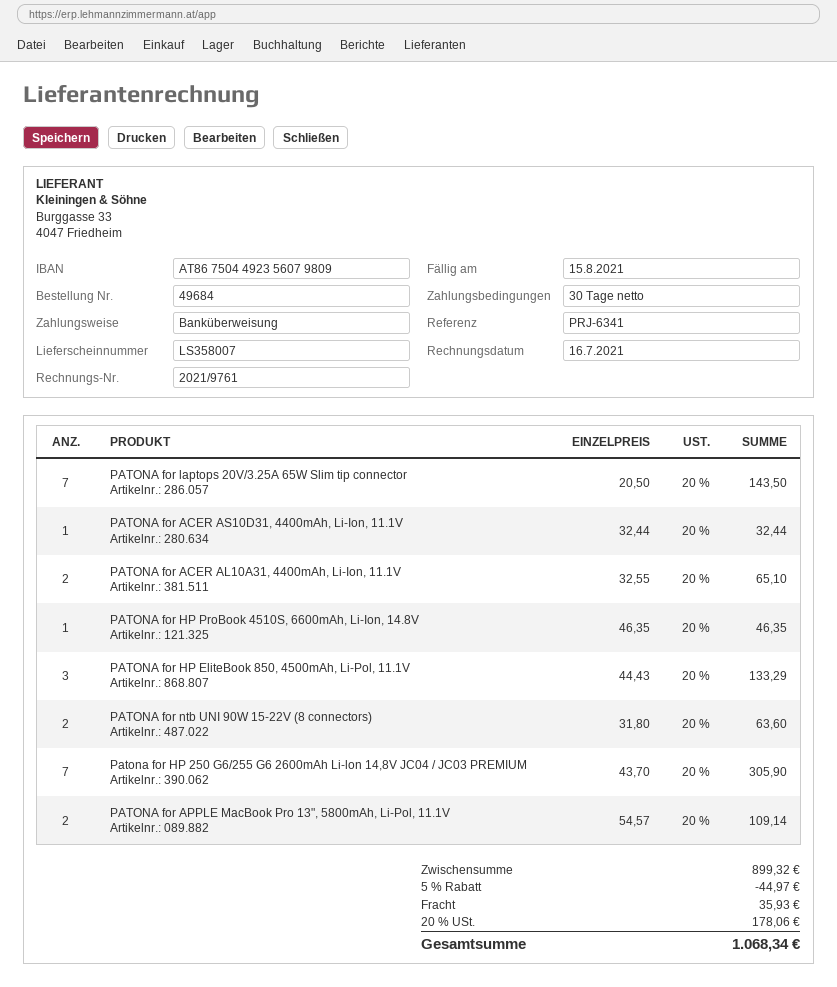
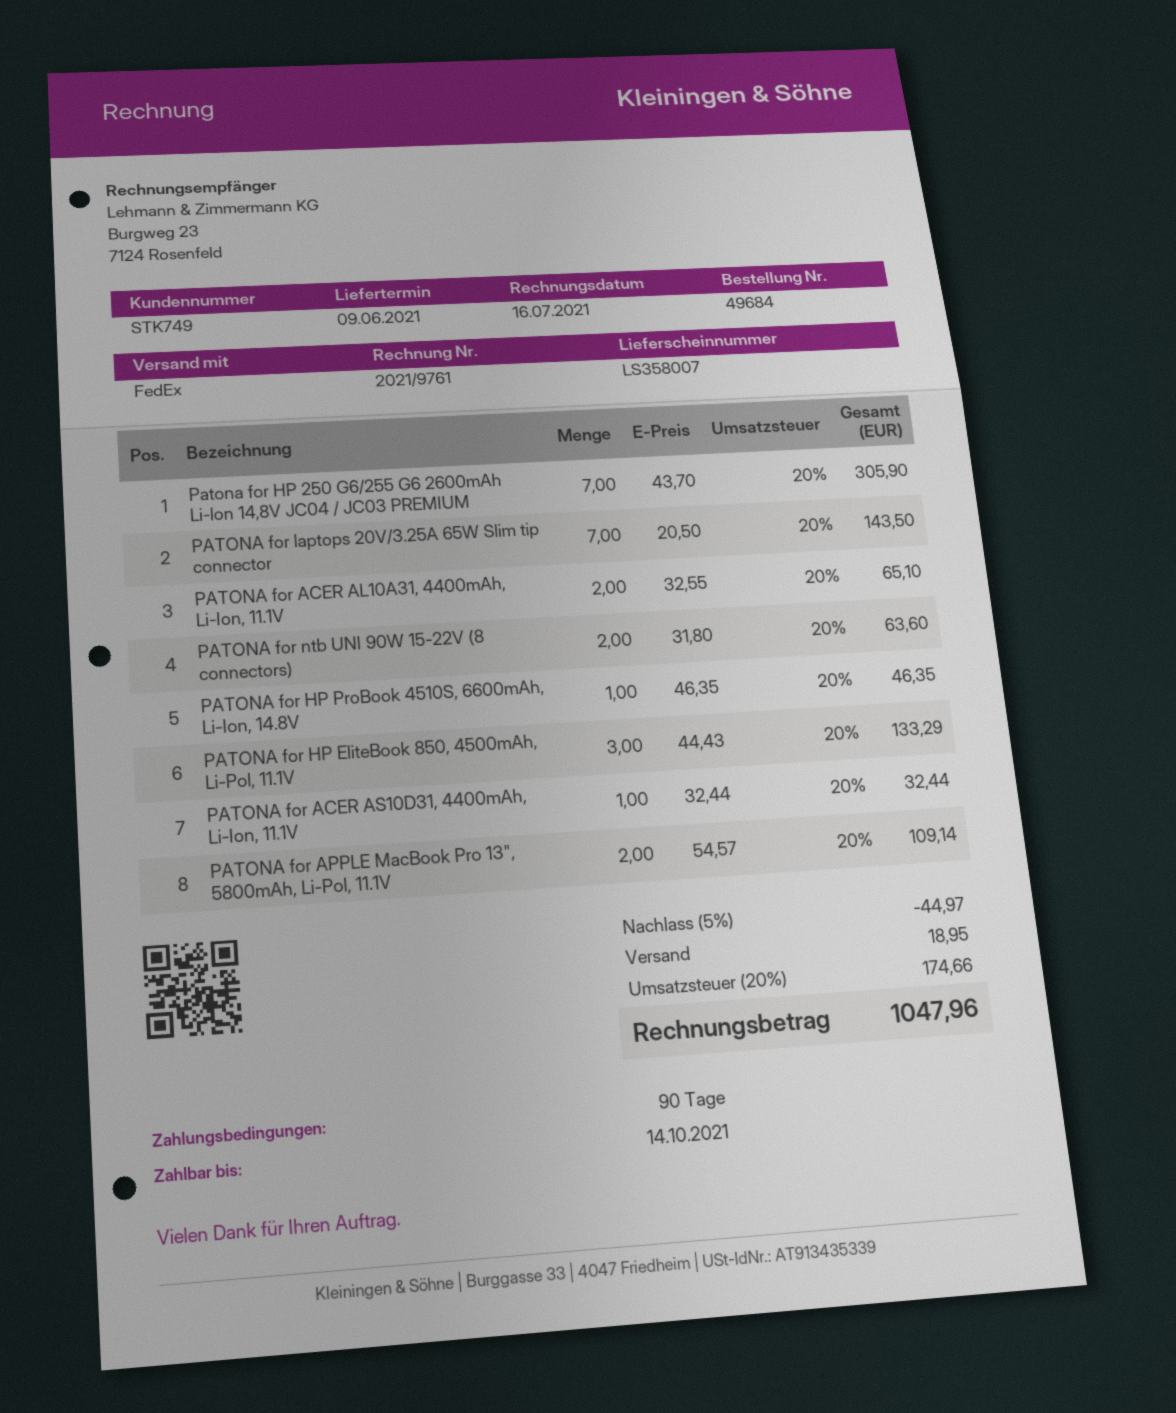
payment terms: 30 days -> 90 days
due date: 2021-08-15 -> 2021-10-14
shipping: 35.93 -> 18.95
tax: 20% = 178.06 -> 20% = 174.66
total: 1068.34 -> 1047.96

